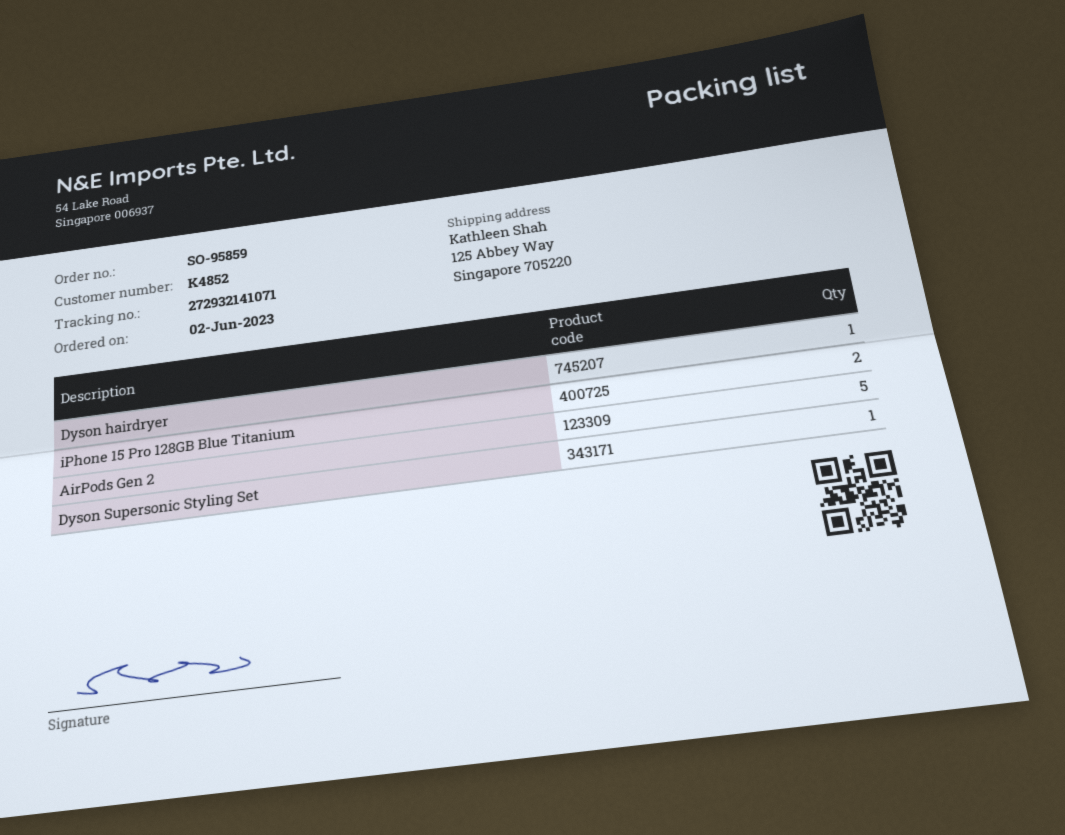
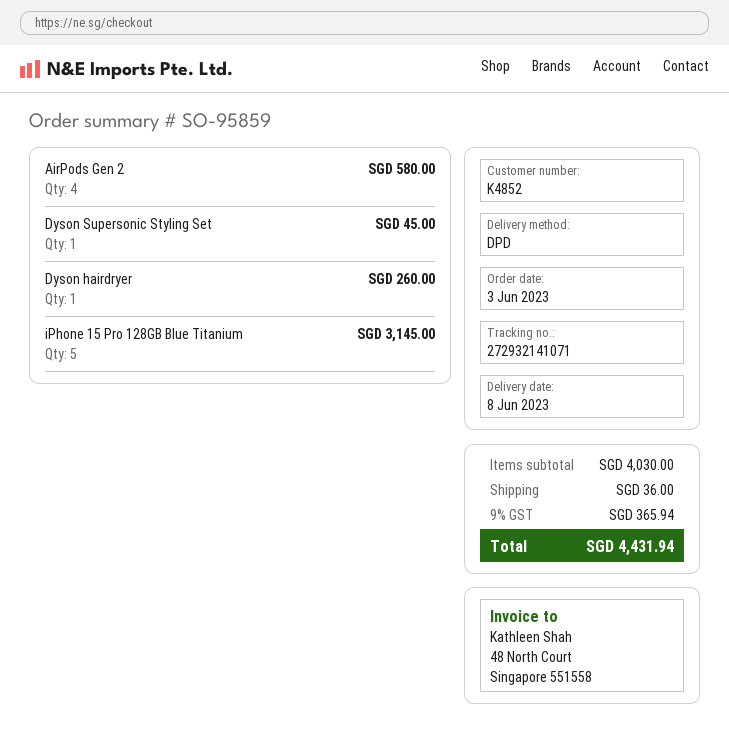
order date: 2023-06-02 -> 2023-06-03
iPhone 15 Pro 128GB Blue Titanium: 2 -> 5
AirPods Gen 2: 5 -> 4

